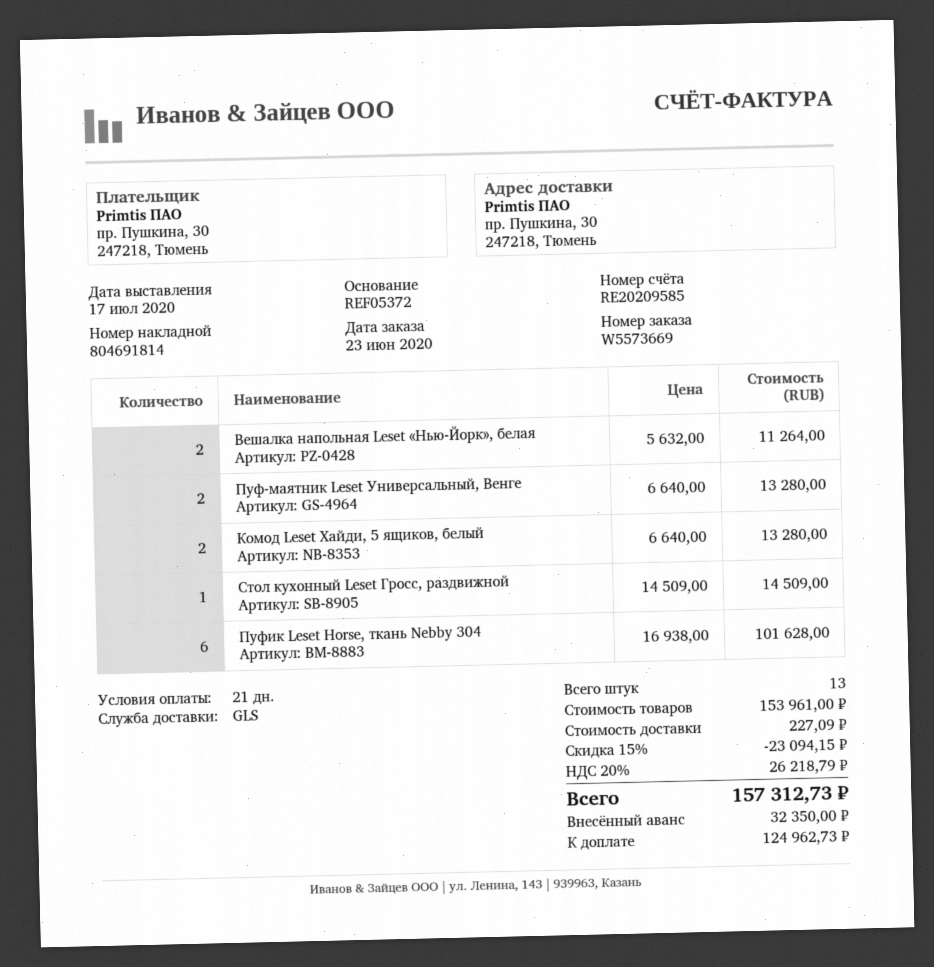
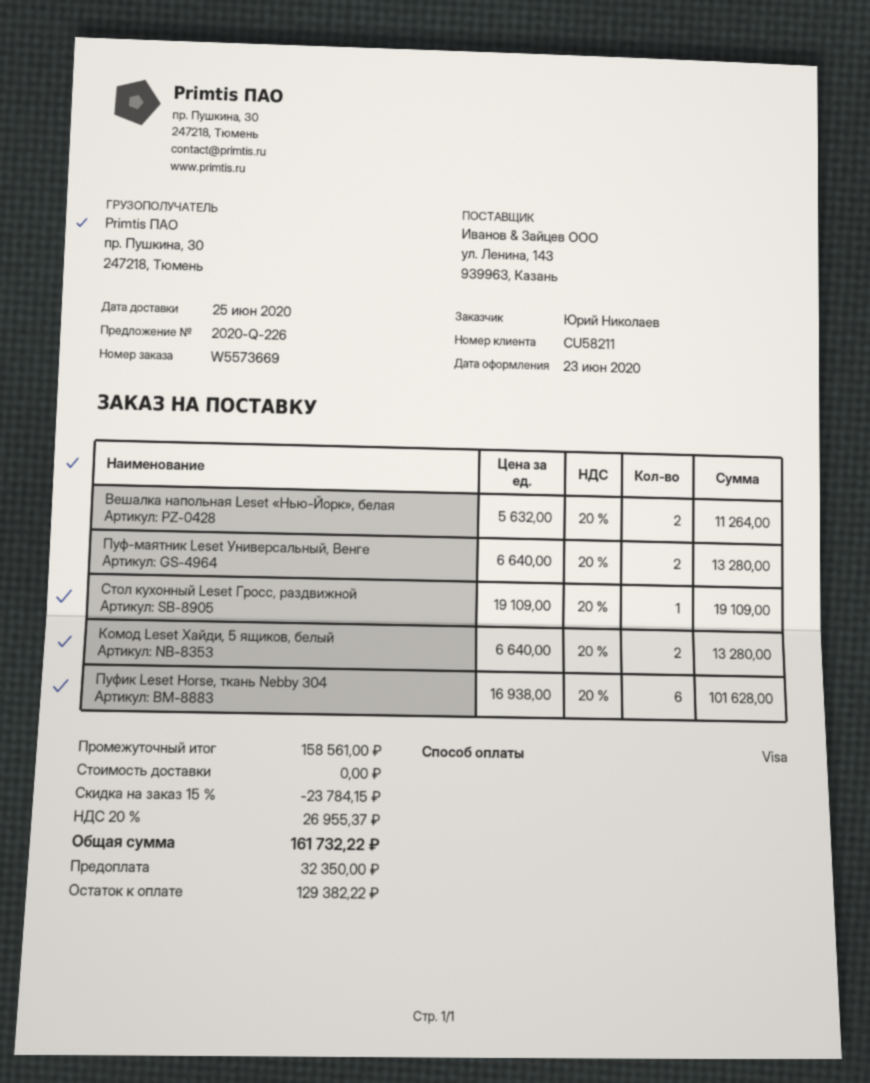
Стол кухонный Leset Гросс, раздвижной: 1 x 14509.00 = 14509.00 -> 1 x 19109.00 = 19109.00
subtotal: 153961.00 -> 158561.00
discount: 15% = 23094.15 -> 15% = 23784.15
shipping: 227.09 -> 0.00
tax: 20% = 26218.79 -> 20% = 26955.37
total: 157312.73 -> 161732.22
balance: 124962.73 -> 129382.22

